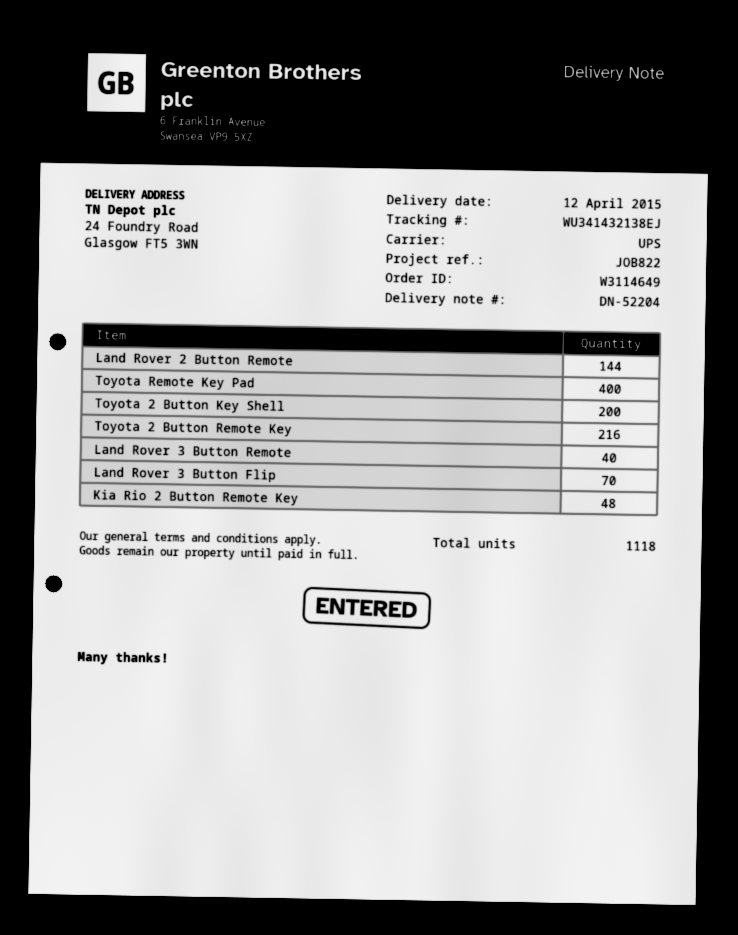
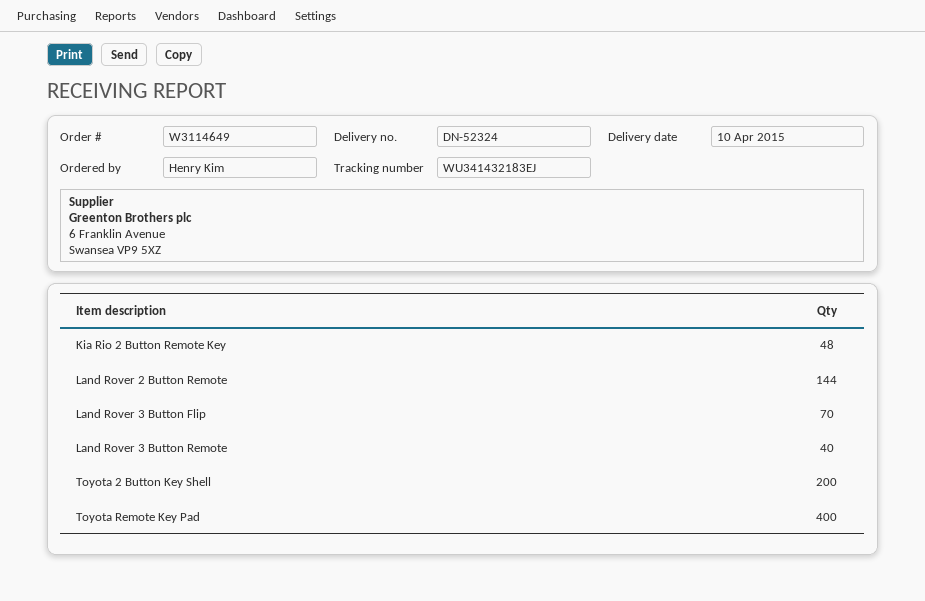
delivery note number: DN-52204 -> DN-52324
delivery date: 2015-04-12 -> 2015-04-10
tracking number: WU341432138EJ -> WU341432183EJ
Toyota 2 Button Remote Key: 216 -> none

